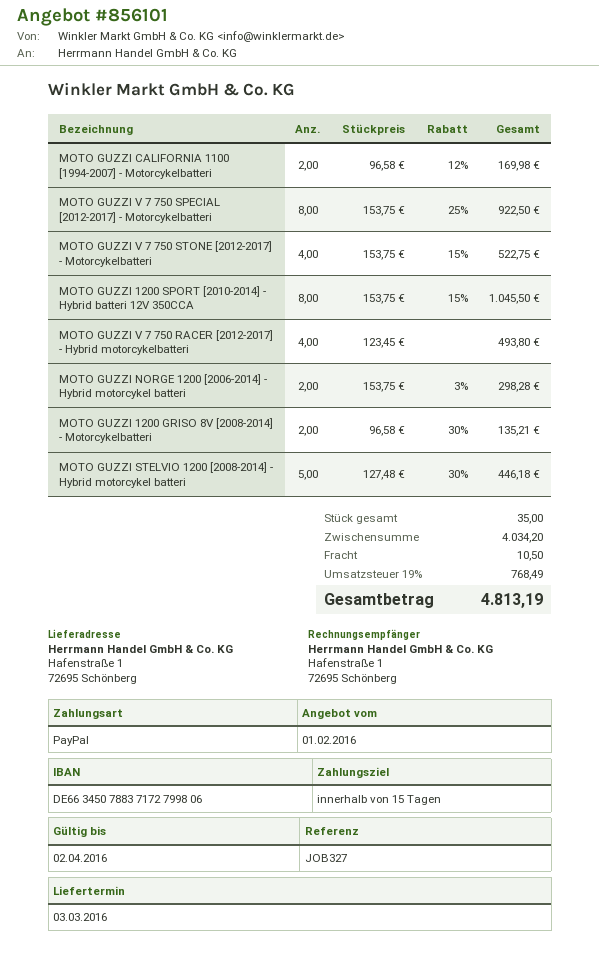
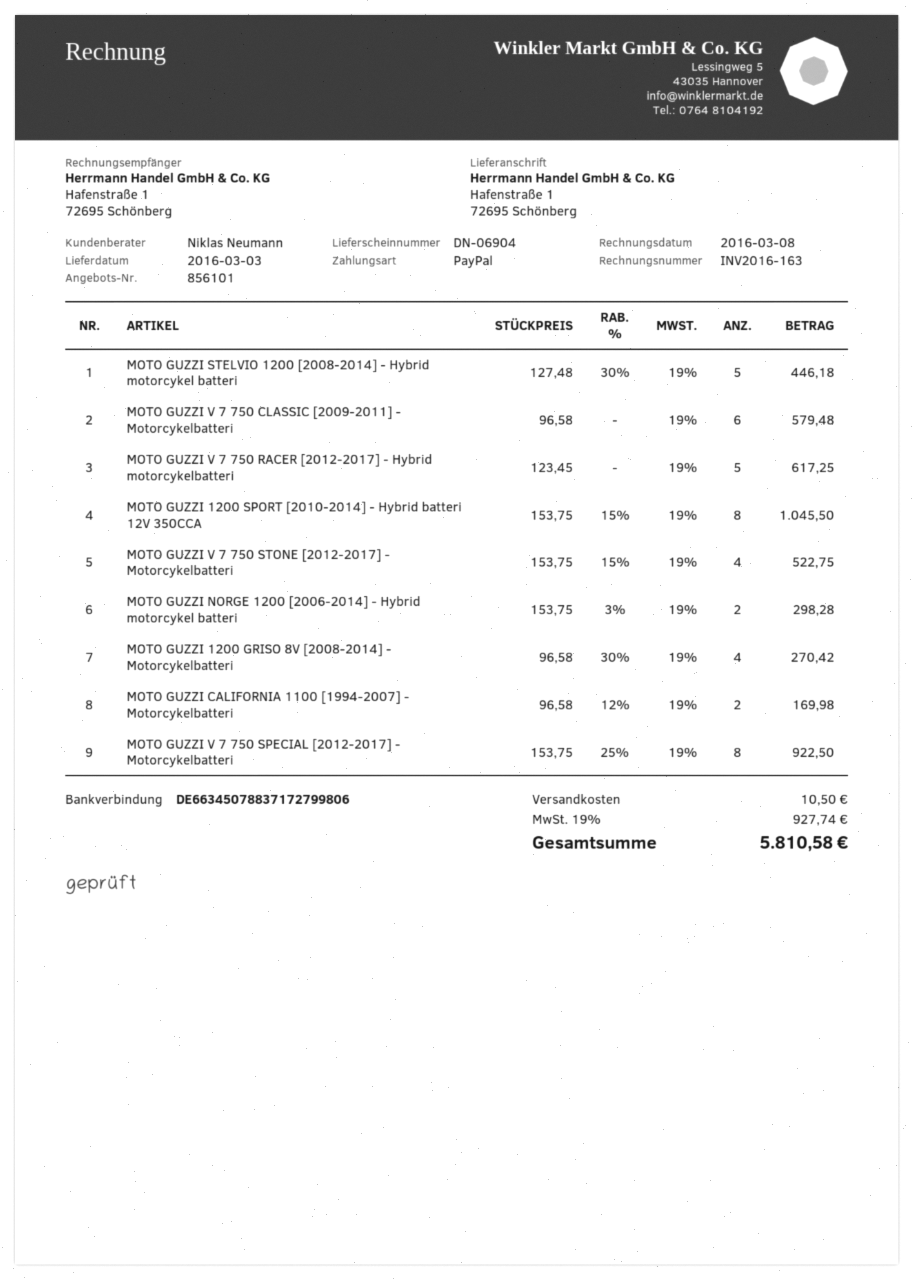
MOTO GUZZI V 7 750 RACER [2012-2017] - Hybrid motorcykelbatteri: 4 x 123.45 = 493.80 -> 5 x 123.45 = 617.25
MOTO GUZZI 1200 GRISO 8V [2008-2014] - Motorcykelbatteri: 2 x 96.58 - 30% = 135.21 -> 4 x 96.58 - 30% = 270.42
MOTO GUZZI V 7 750 CLASSIC [2009-2011] - Motorcykelbatteri: none -> 6 x 96.58 = 579.48
tax: 19% = 768.49 -> 19% = 927.74
total: 4813.19 -> 5810.58

